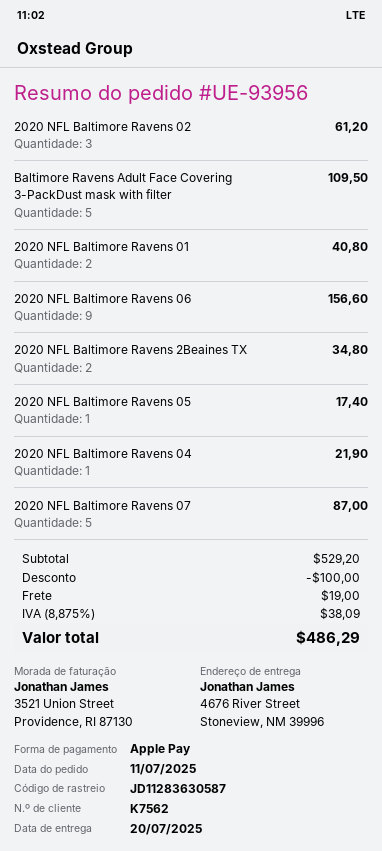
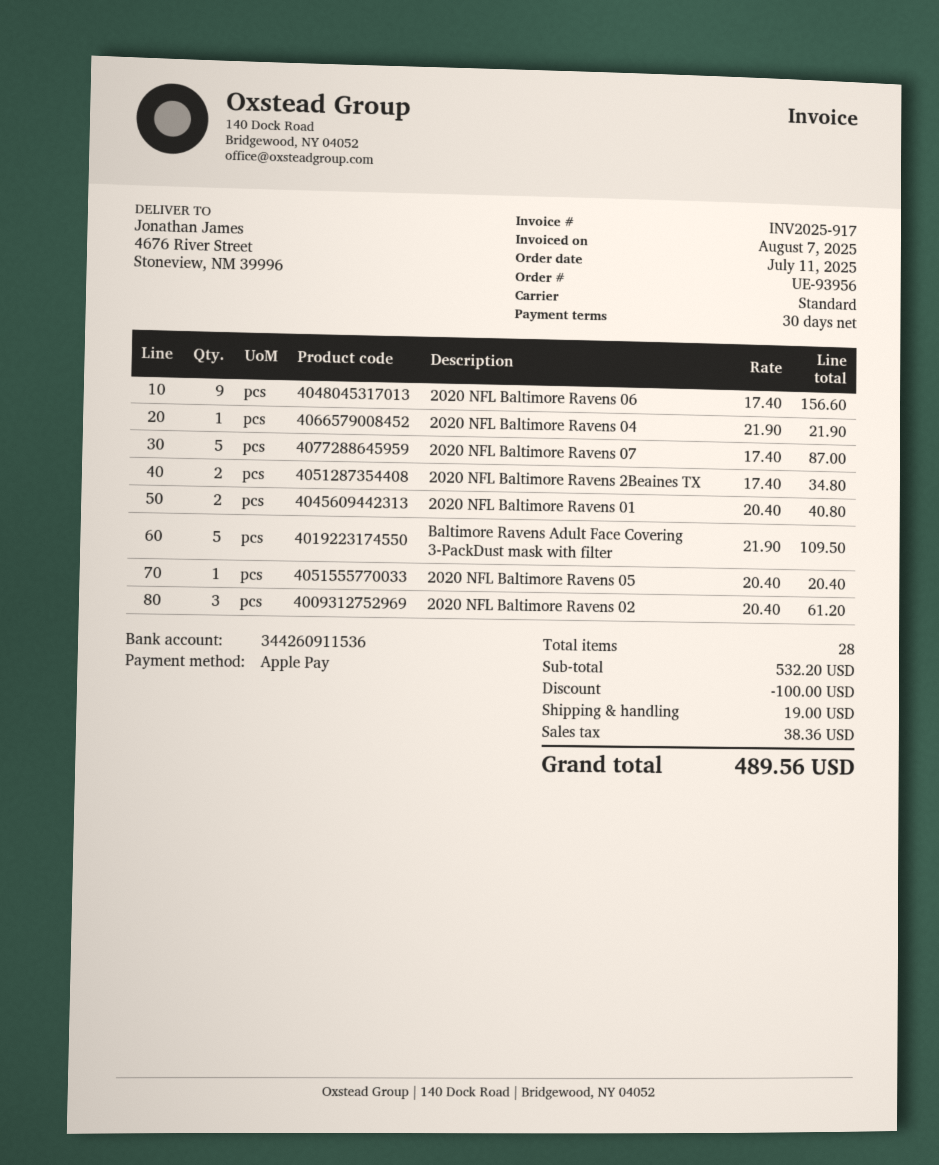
2020 NFL Baltimore Ravens 05: 1 for 17.40 -> 1 for 20.40
subtotal: 529.20 -> 532.20
tax: 38.09 -> 38.36
total: 486.29 -> 489.56

